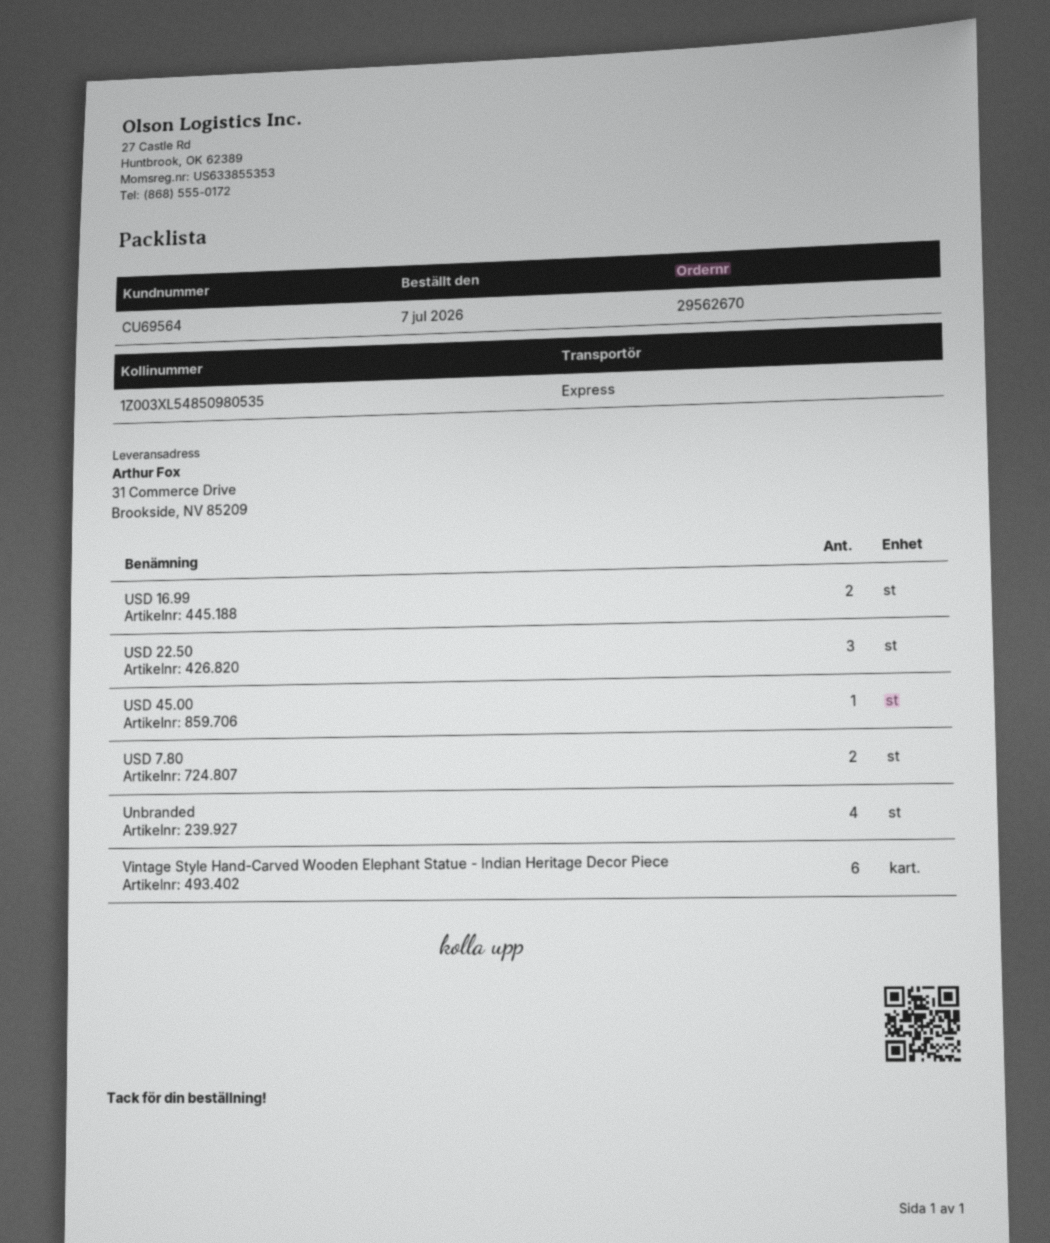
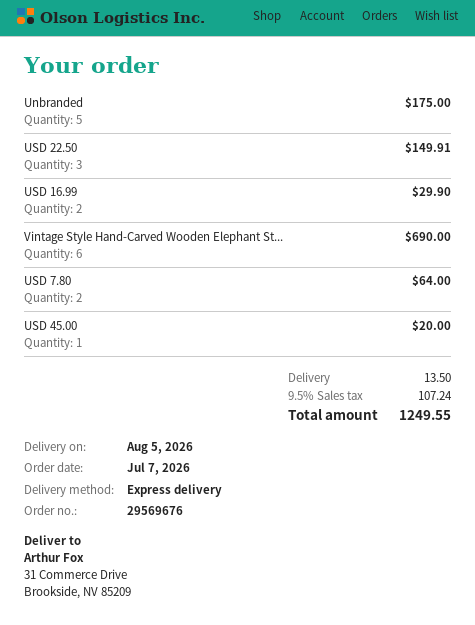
order number: 29562670 -> 29569676
Unbranded: 4 -> 5

